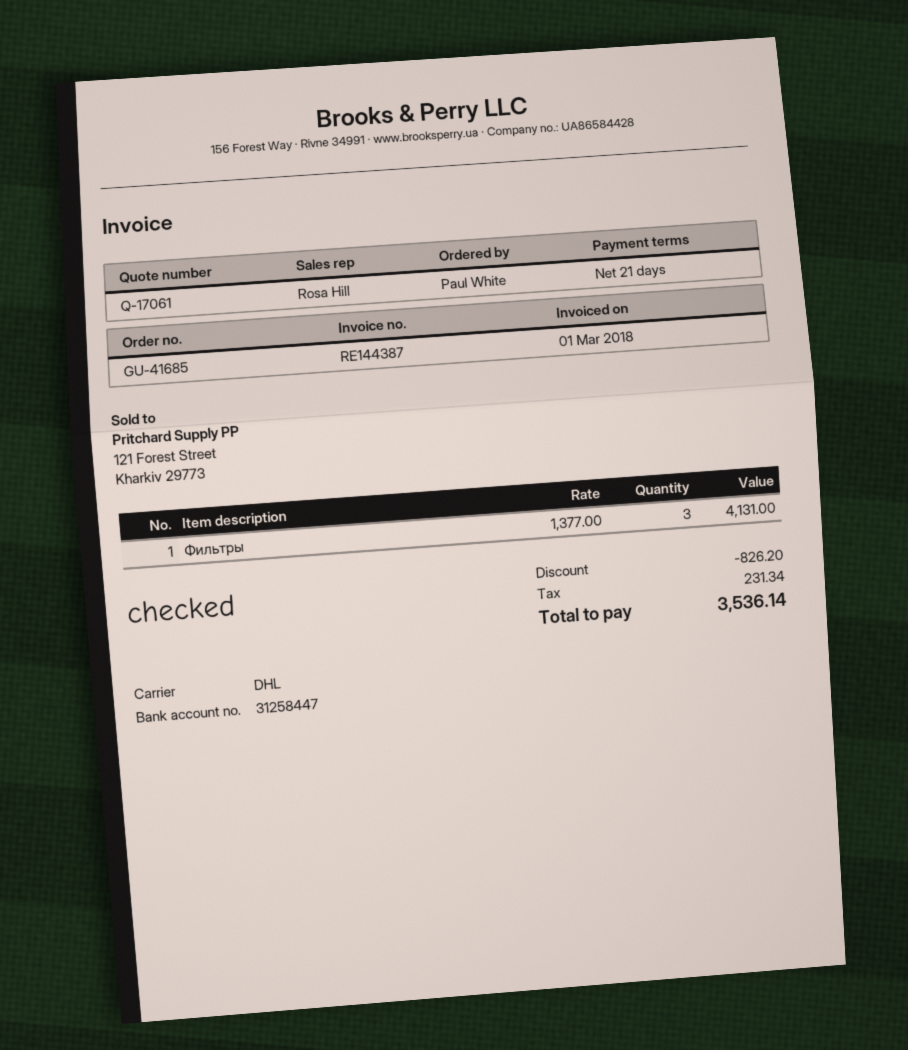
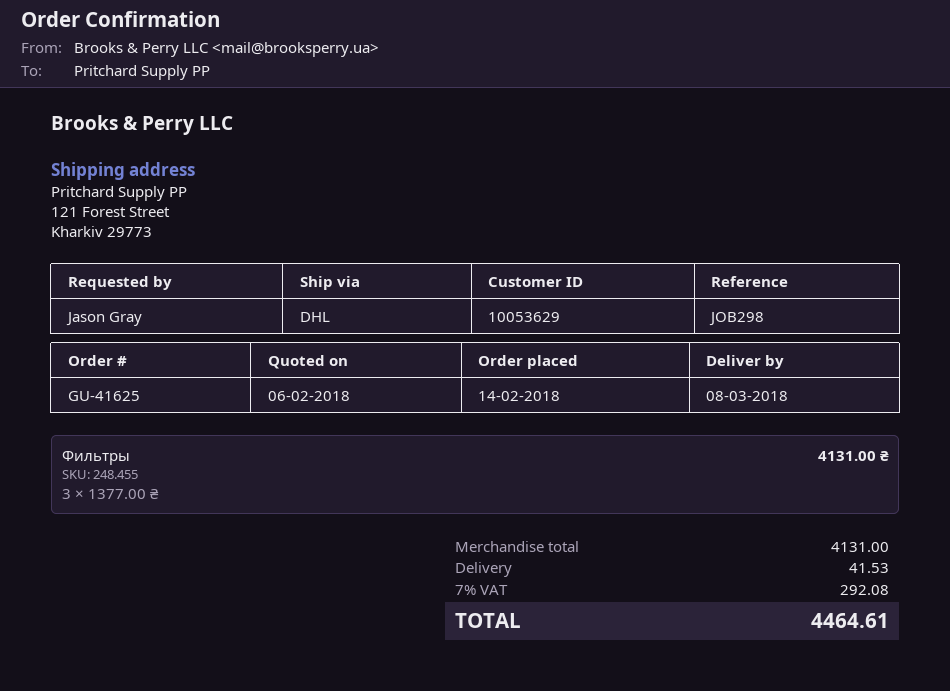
order number: GU-41685 -> GU-41625
ordered by: Paul White -> Jason Gray
discount: 826.20 -> none
shipping: none -> 41.53
tax: 231.34 -> 292.08
total: 3536.14 -> 4464.61

